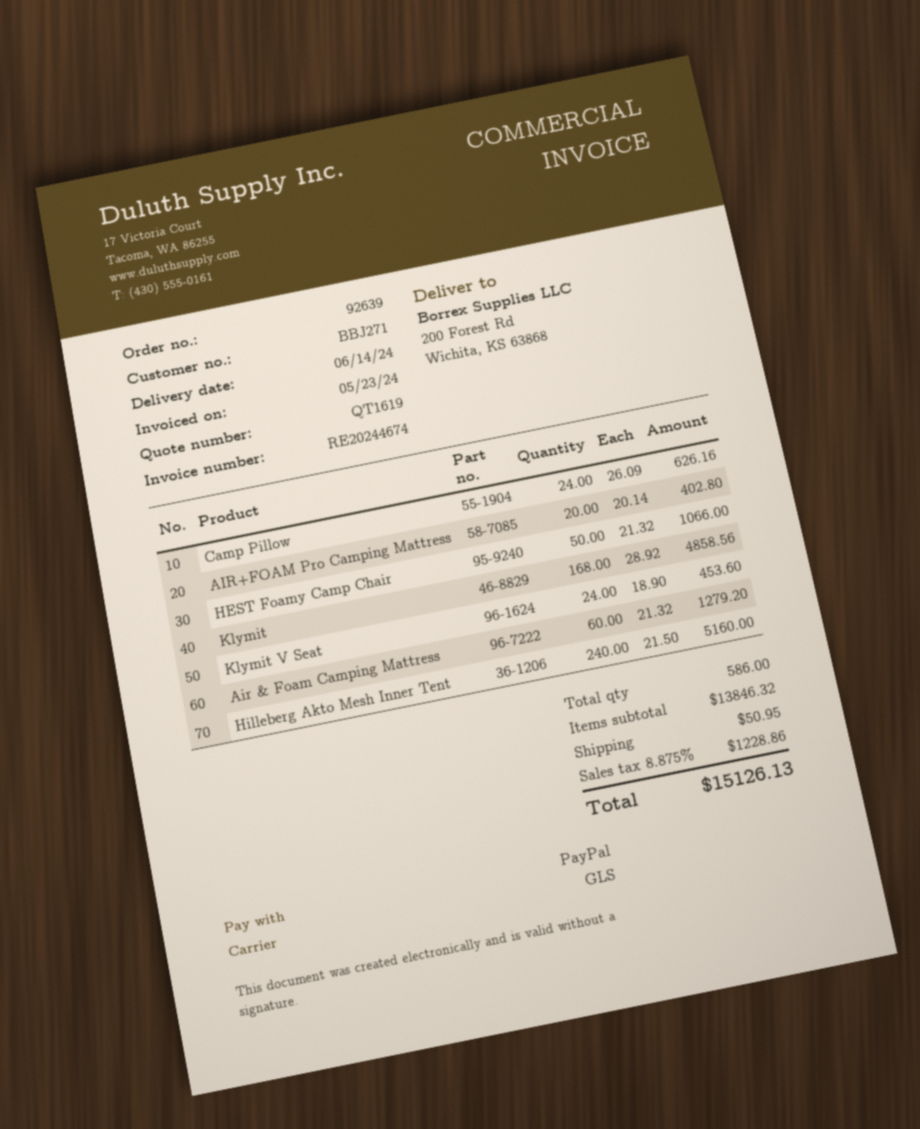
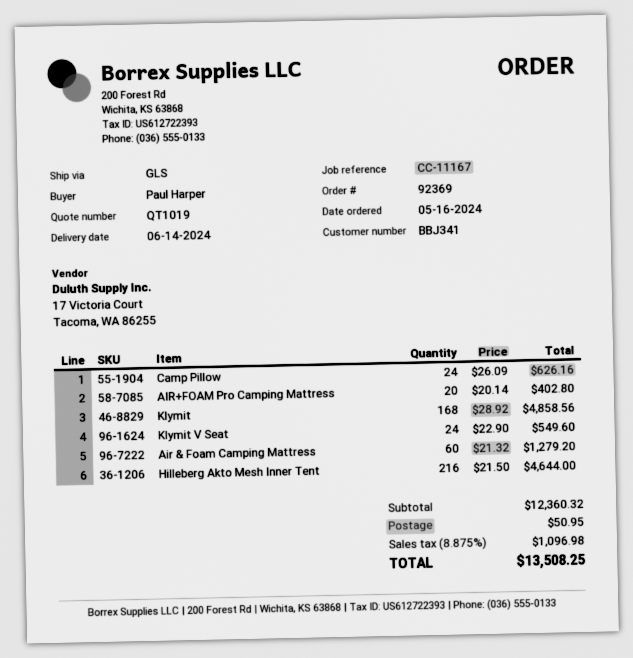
quote number: QT1619 -> QT1019
order number: 92639 -> 92369
customer number: BBJ271 -> BBJ341
HEST Foamy Camp Chair: 50 x 21.32 = 1066.00 -> none
Klymit V Seat: 24 x 18.90 = 453.60 -> 24 x 22.90 = 549.60
Hilleberg Akto Mesh Inner Tent: 240 x 21.50 = 5160.00 -> 216 x 21.50 = 4644.00
subtotal: 13846.32 -> 12360.32
tax: 8.875% = 1228.86 -> 8.875% = 1096.98
total: 15126.13 -> 13508.25

